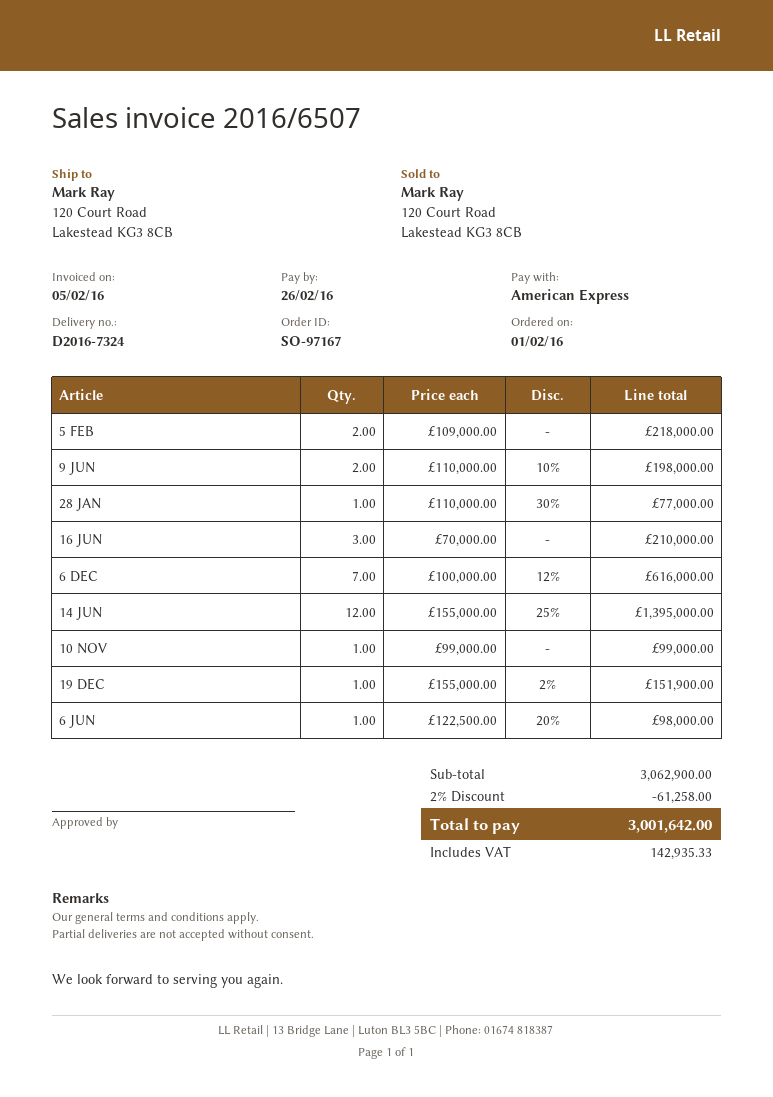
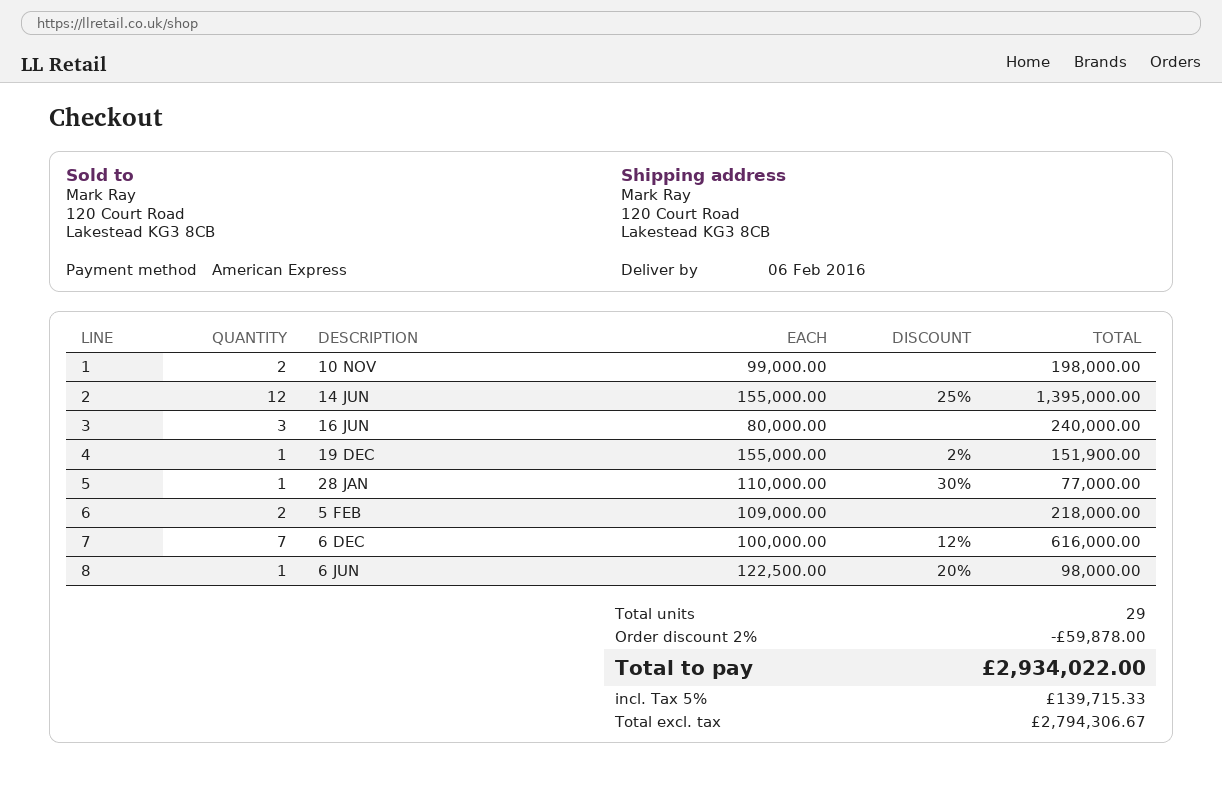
9 JUN: 2 x 110000.00 - 10% = 198000.00 -> none
16 JUN: 3 x 70000.00 = 210000.00 -> 3 x 80000.00 = 240000.00
10 NOV: 1 x 99000.00 = 99000.00 -> 2 x 99000.00 = 198000.00
discount: 2% = 61258.00 -> 2% = 59878.00
tax: 142935.33 -> 139715.33
total: 3001642.00 -> 2934022.00

